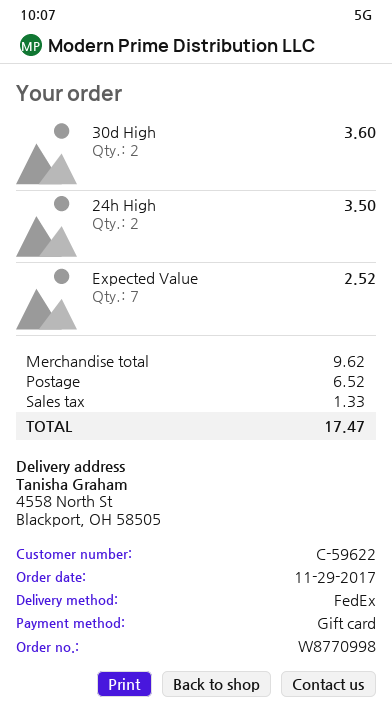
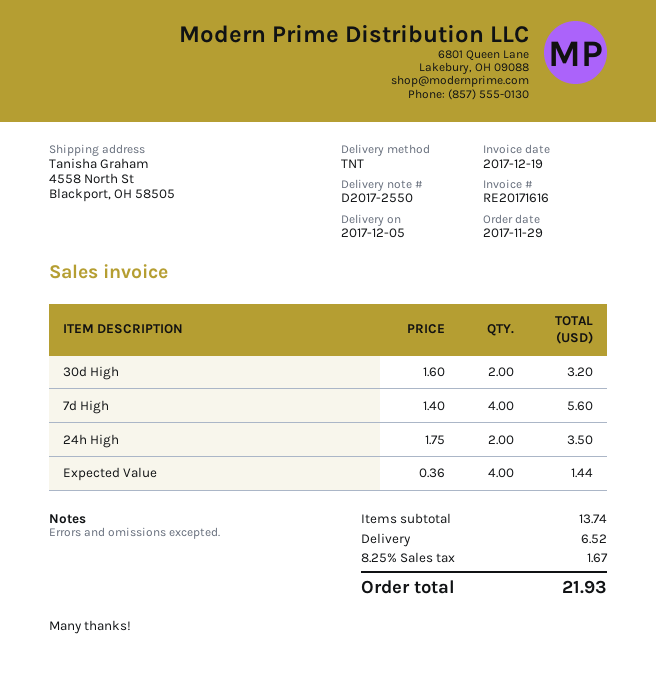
shipping method: FedEx -> TNT
30d High: 2 for 3.60 -> 2 for 3.20
Expected Value: 7 for 2.52 -> 4 for 1.44
7d High: none -> 4 for 5.60
subtotal: 9.62 -> 13.74
tax: 1.33 -> 1.67
total: 17.47 -> 21.93

